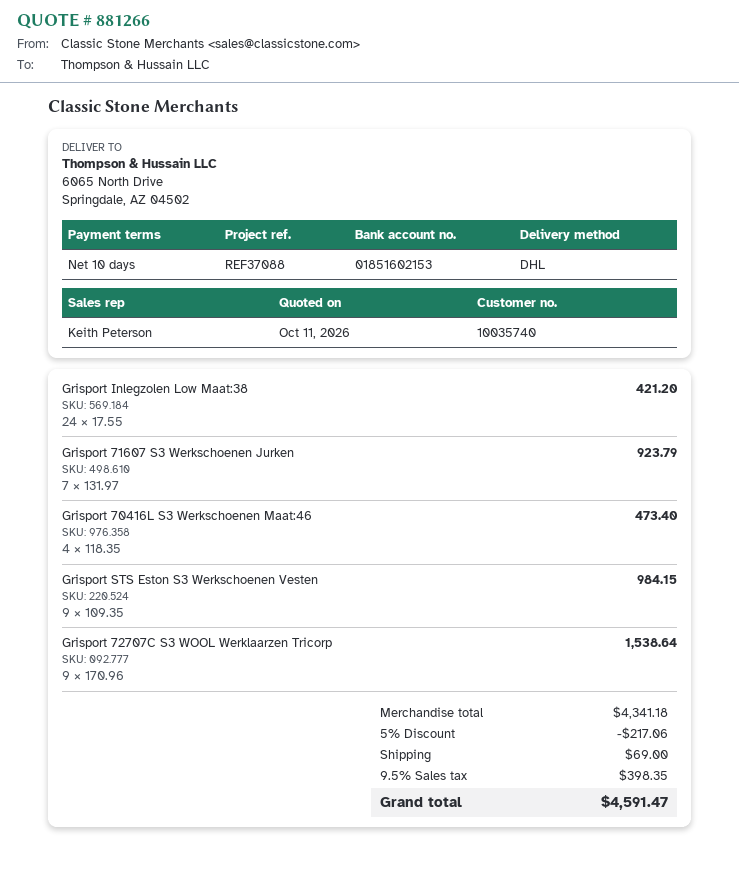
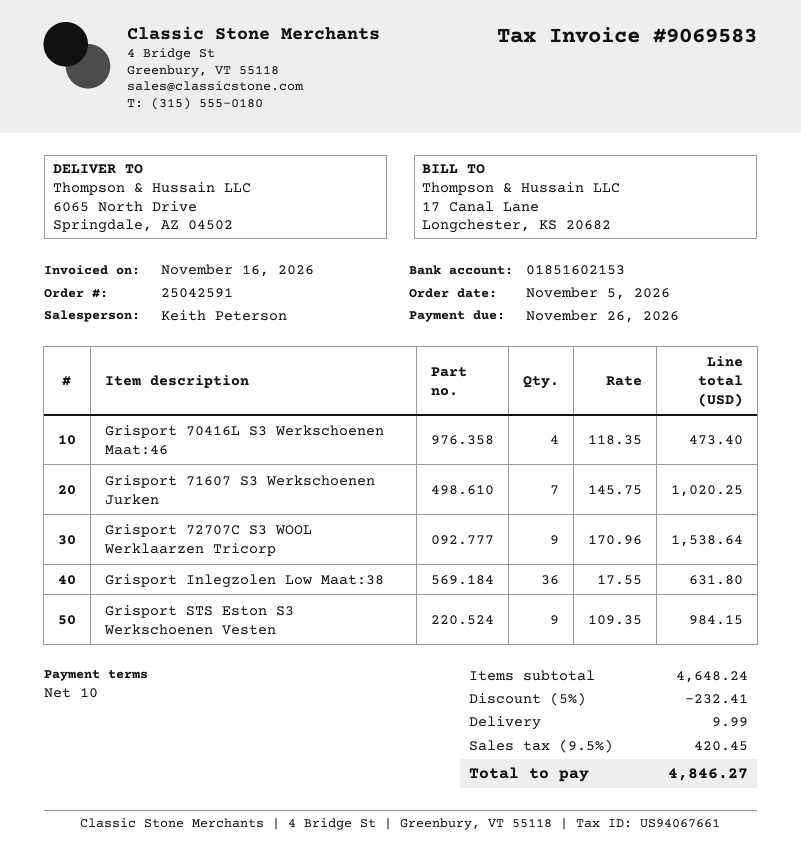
Grisport Inlegzolen Low Maat:38: 24 x 17.55 = 421.20 -> 36 x 17.55 = 631.80
Grisport 71607 S3 Werkschoenen Jurken: 7 x 131.97 = 923.79 -> 7 x 145.75 = 1020.25
subtotal: 4341.18 -> 4648.24
discount: 5% = 217.06 -> 5% = 232.41
shipping: 69.00 -> 9.99
tax: 9.5% = 398.35 -> 9.5% = 420.45
total: 4591.47 -> 4846.27

